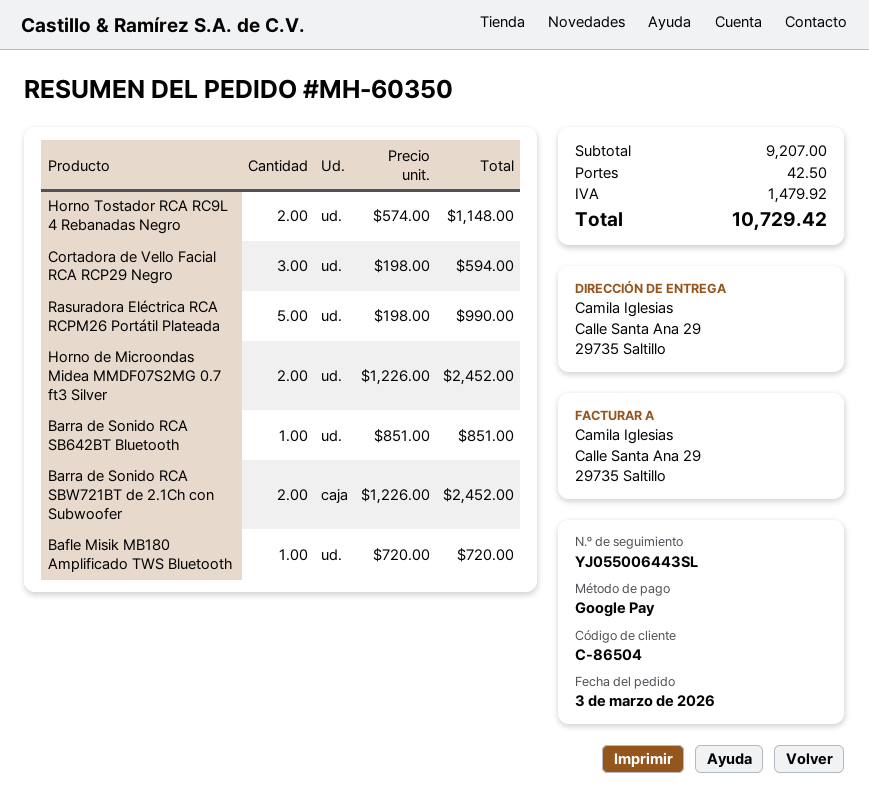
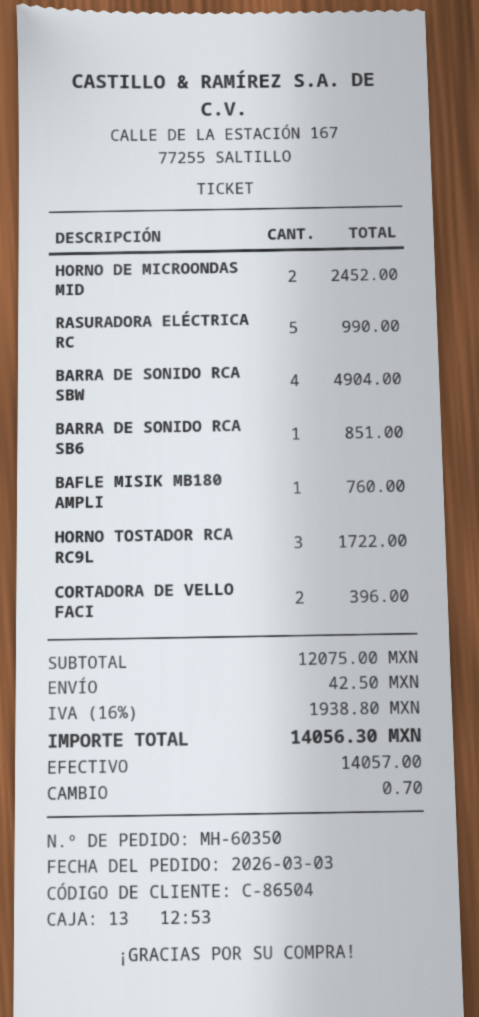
payment method: Google Pay -> cash
Horno Tostador RCA RC9L 4 Rebanadas Negro: 2 for 1148.00 -> 3 for 1722.00
Cortadora de Vello Facial RCA RCP29 Negro: 3 for 594.00 -> 2 for 396.00
Barra de Sonido RCA SBW721BT de 2.1Ch con Subwoofer: 2 for 2452.00 -> 4 for 4904.00
Bafle Misik MB180 Amplificado TWS Bluetooth: 1 for 720.00 -> 1 for 760.00
subtotal: 9207.00 -> 12075.00
tax: 1479.92 -> 1938.80
total: 10729.42 -> 14056.30

